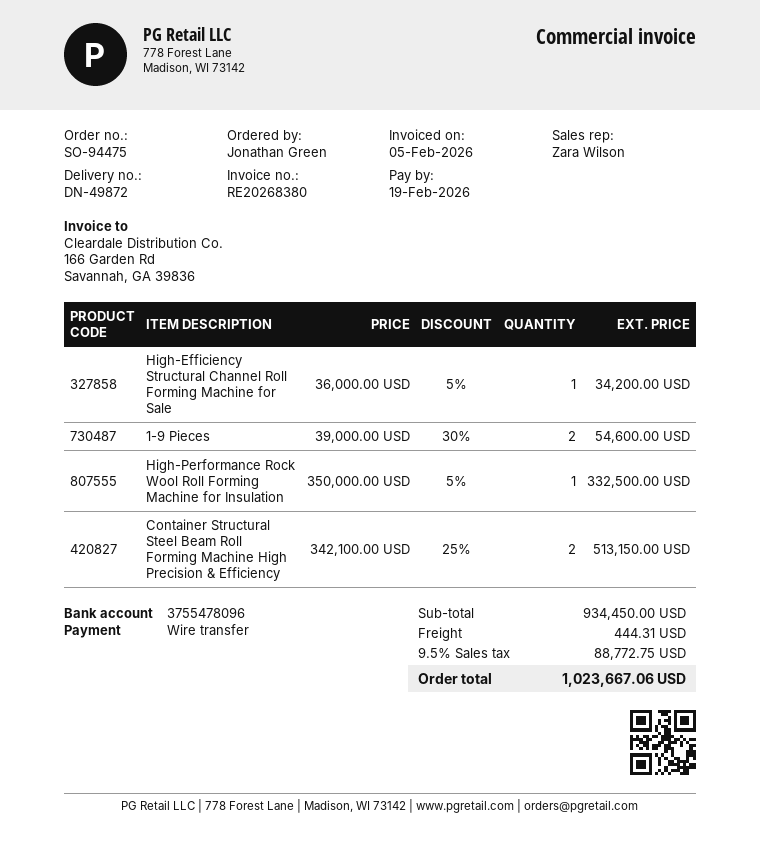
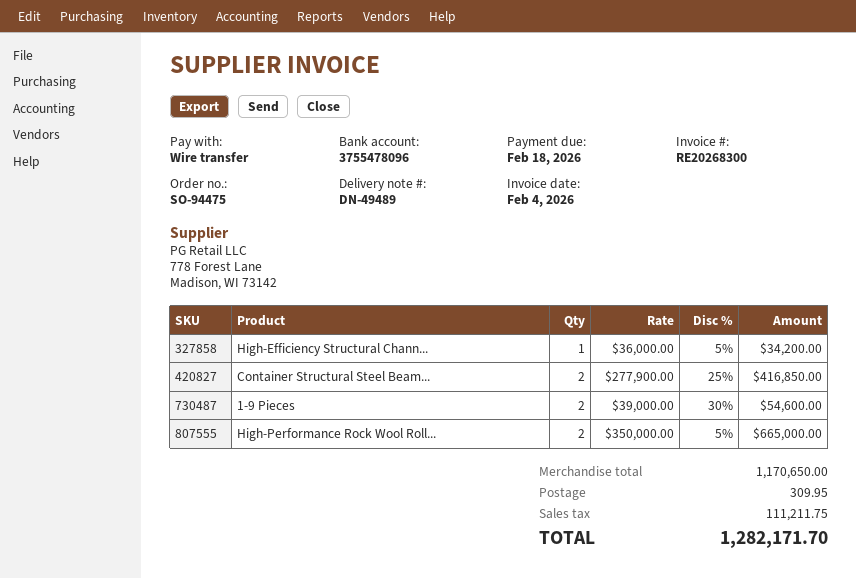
delivery note number: DN-49872 -> DN-49489
invoice number: RE20268380 -> RE20268300
invoice date: 2026-02-05 -> 2026-02-04
due date: 2026-02-19 -> 2026-02-18
High-Performance Rock Wool Roll Forming Machine for Insulation: 1 x 350000.00 - 5% = 332500.00 -> 2 x 350000.00 - 5% = 665000.00
Container Structural Steel Beam Roll Forming Machine High Precision & Efficiency: 2 x 342100.00 - 25% = 513150.00 -> 2 x 277900.00 - 25% = 416850.00
subtotal: 934450.00 -> 1170650.00
shipping: 444.31 -> 309.95
tax: 88772.75 -> 111211.75
total: 1023667.06 -> 1282171.70

